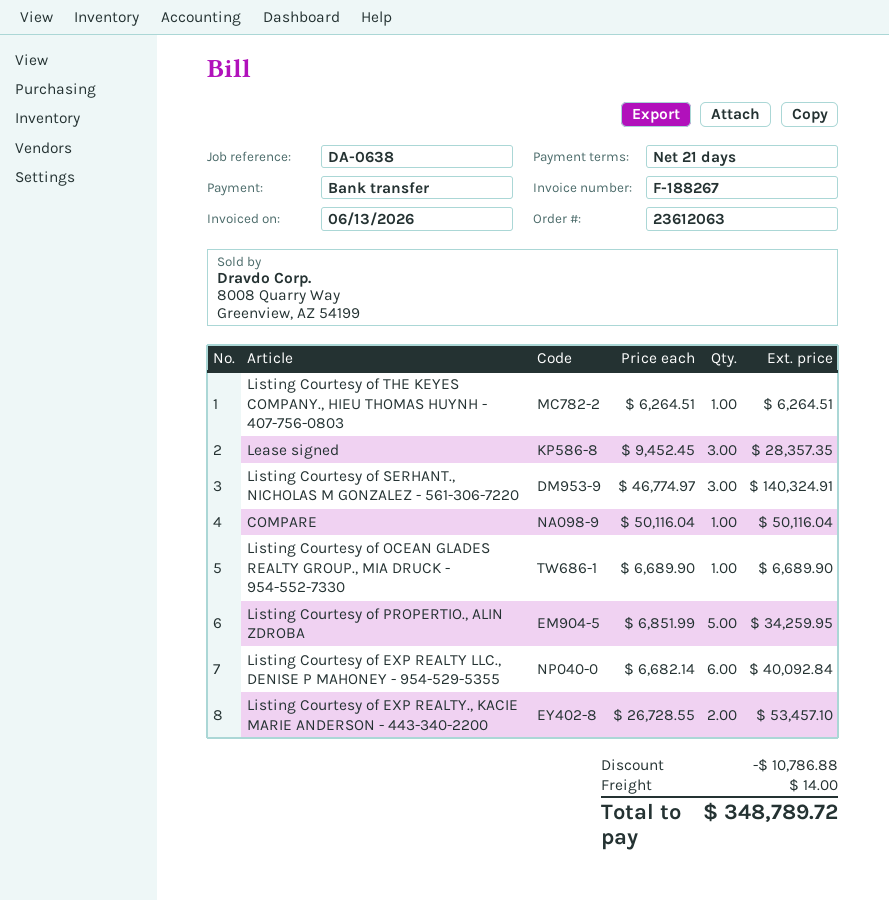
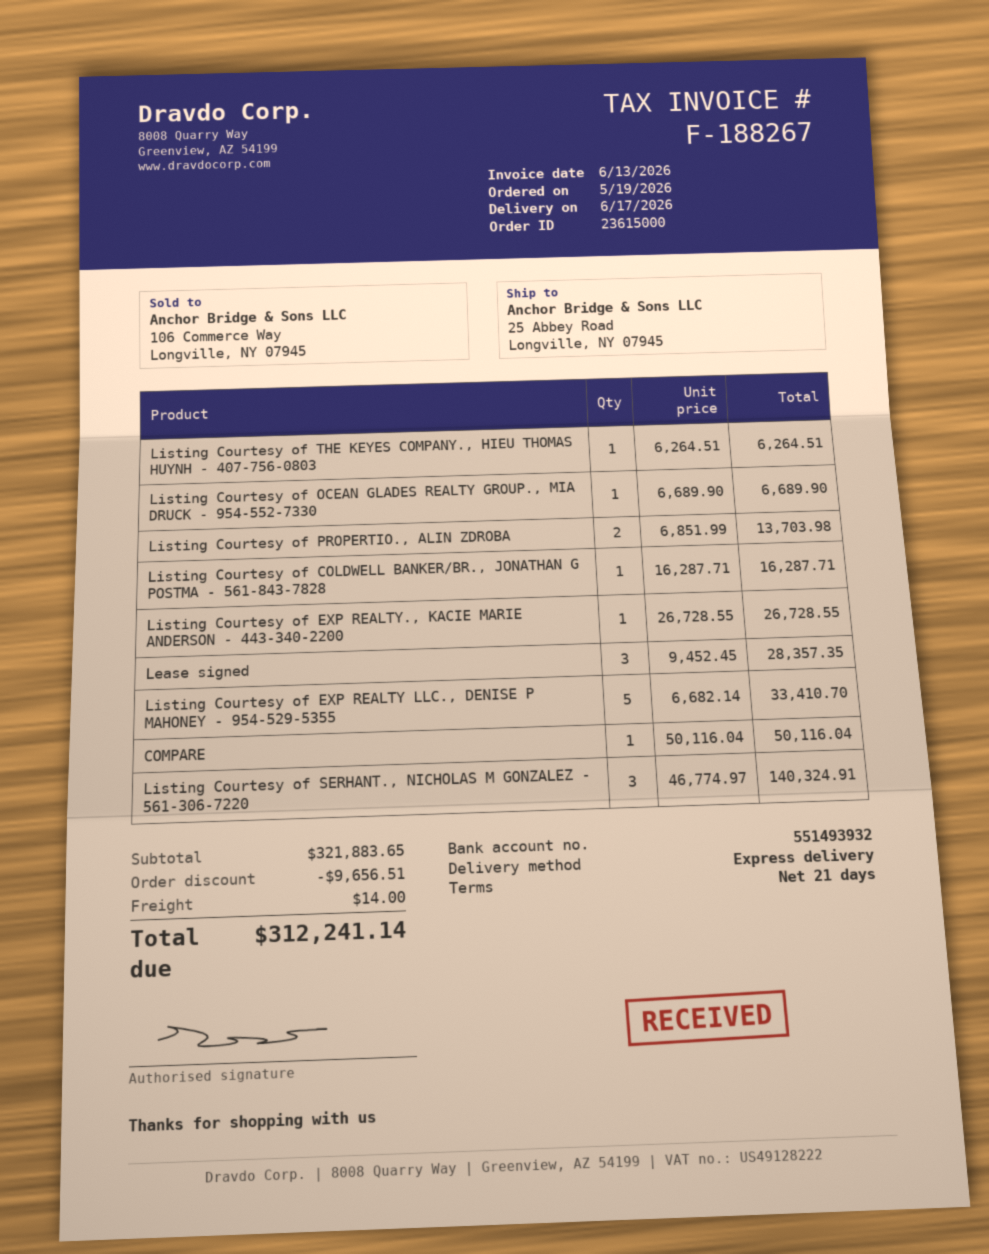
order number: 23612063 -> 23615000
Listing Courtesy of PROPERTIO., ALIN ZDROBA: 5 x 6851.99 = 34259.95 -> 2 x 6851.99 = 13703.98
Listing Courtesy of EXP REALTY LLC., DENISE P MAHONEY - 954-529-5355: 6 x 6682.14 = 40092.84 -> 5 x 6682.14 = 33410.70
Listing Courtesy of EXP REALTY., KACIE MARIE ANDERSON - 443-340-2200: 2 x 26728.55 = 53457.10 -> 1 x 26728.55 = 26728.55
Listing Courtesy of COLDWELL BANKER/BR., JONATHAN G POSTMA - 561-843-7828: none -> 1 x 16287.71 = 16287.71
discount: 10786.88 -> 9656.51
total: 348789.72 -> 312241.14

